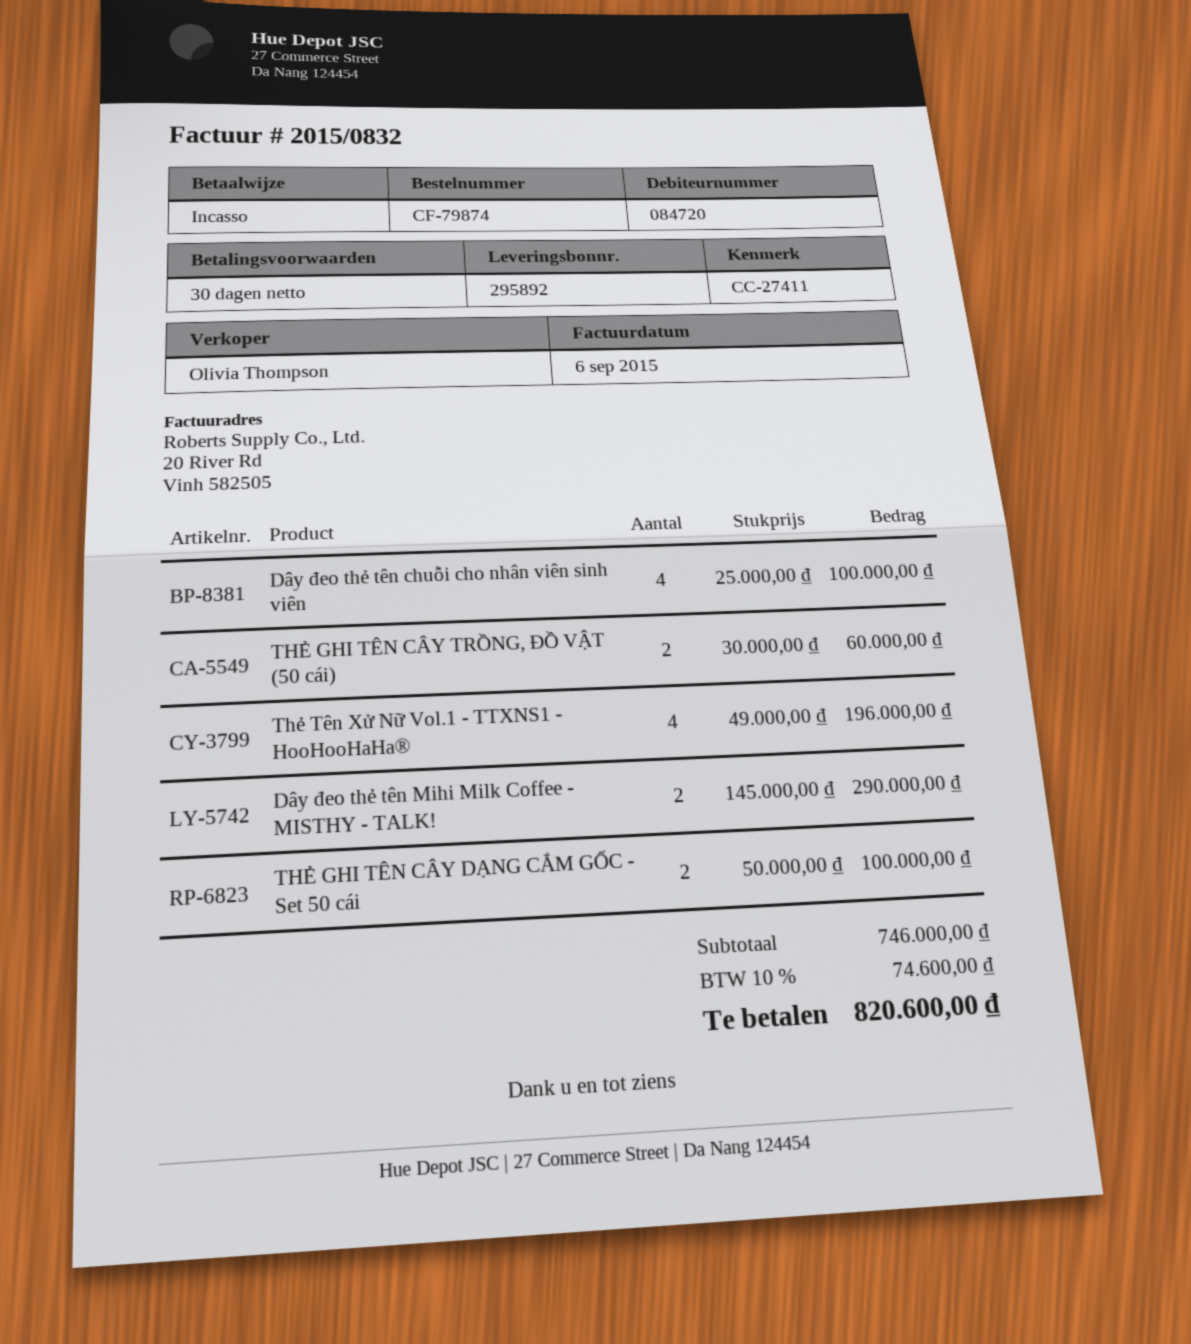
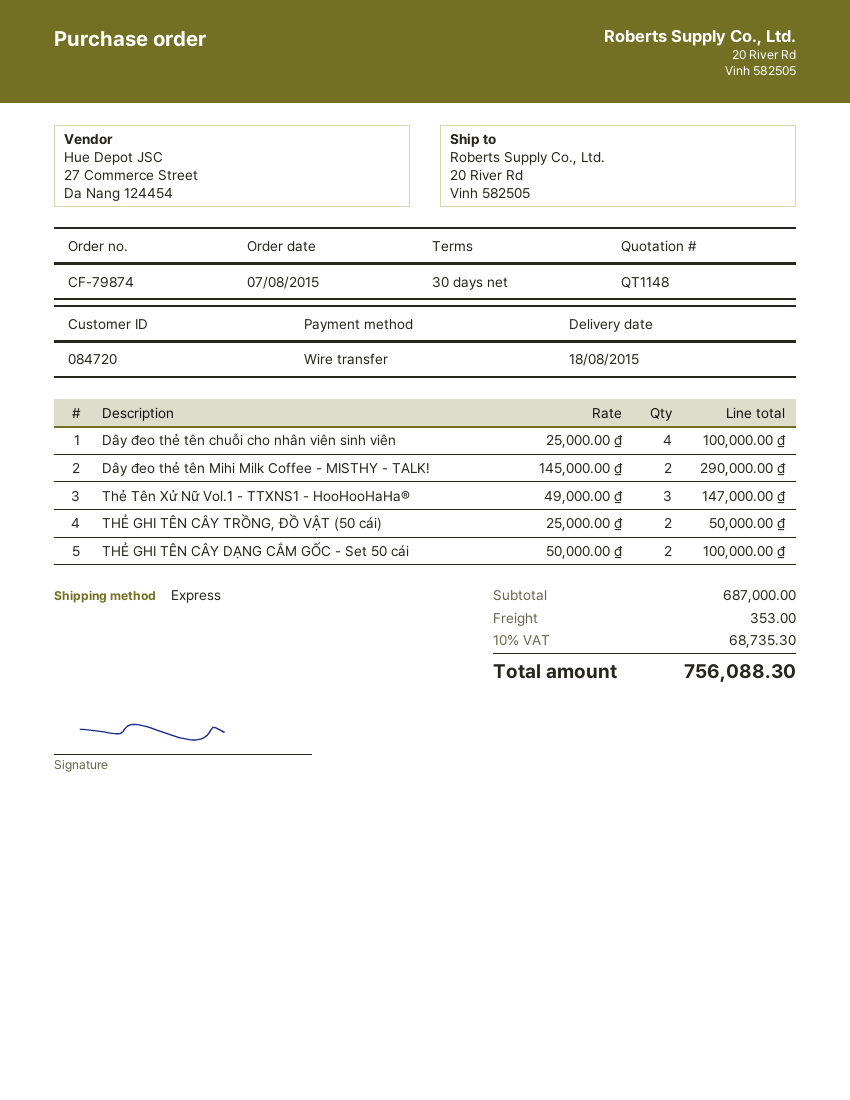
payment method: direct debit -> bank transfer
THẺ GHI TÊN CÂY TRỒNG, ĐỒ VẬT (50 cái): 2 x 30000.00 = 60000.00 -> 2 x 25000.00 = 50000.00
Thẻ Tên Xử Nữ Vol.1 - TTXNS1 - HooHooHaHa®: 4 x 49000.00 = 196000.00 -> 3 x 49000.00 = 147000.00
subtotal: 746000.00 -> 687000.00
shipping: none -> 353.00
tax: 10% = 74600.00 -> 10% = 68735.30
total: 820600.00 -> 756088.30

